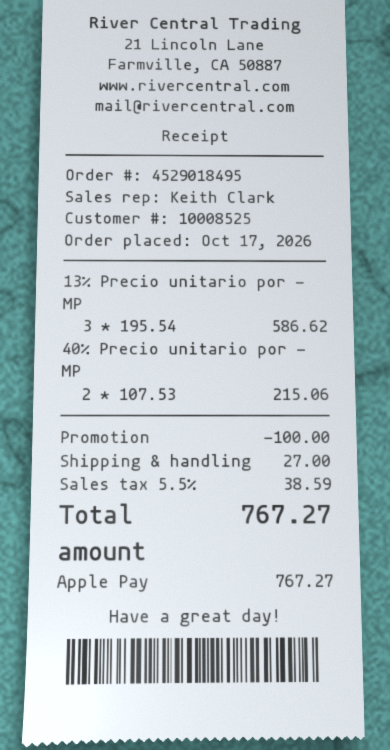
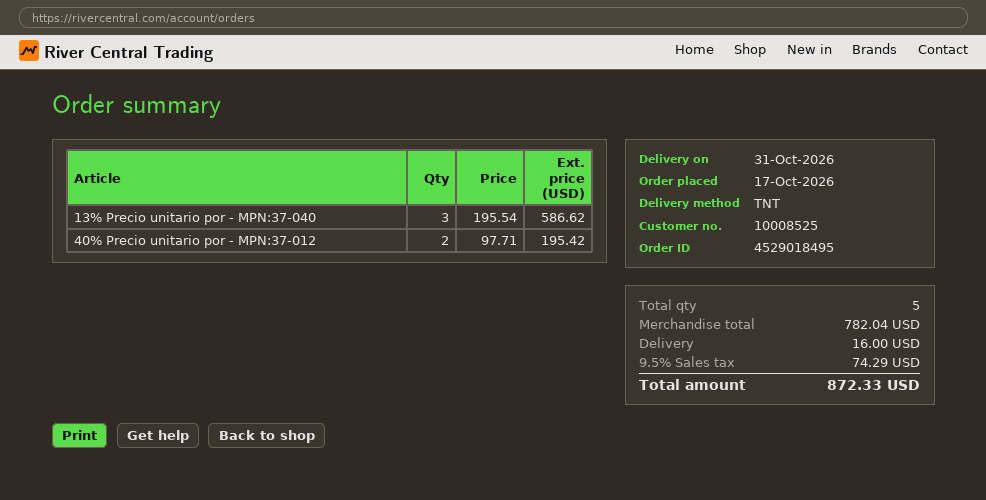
40% Precio unitario por - MP: 2 x 107.53 = 215.06 -> 2 x 97.71 = 195.42
discount: 100.00 -> none
shipping: 27.00 -> 16.00
tax: 5.5% = 38.59 -> 9.5% = 74.29
total: 767.27 -> 872.33

